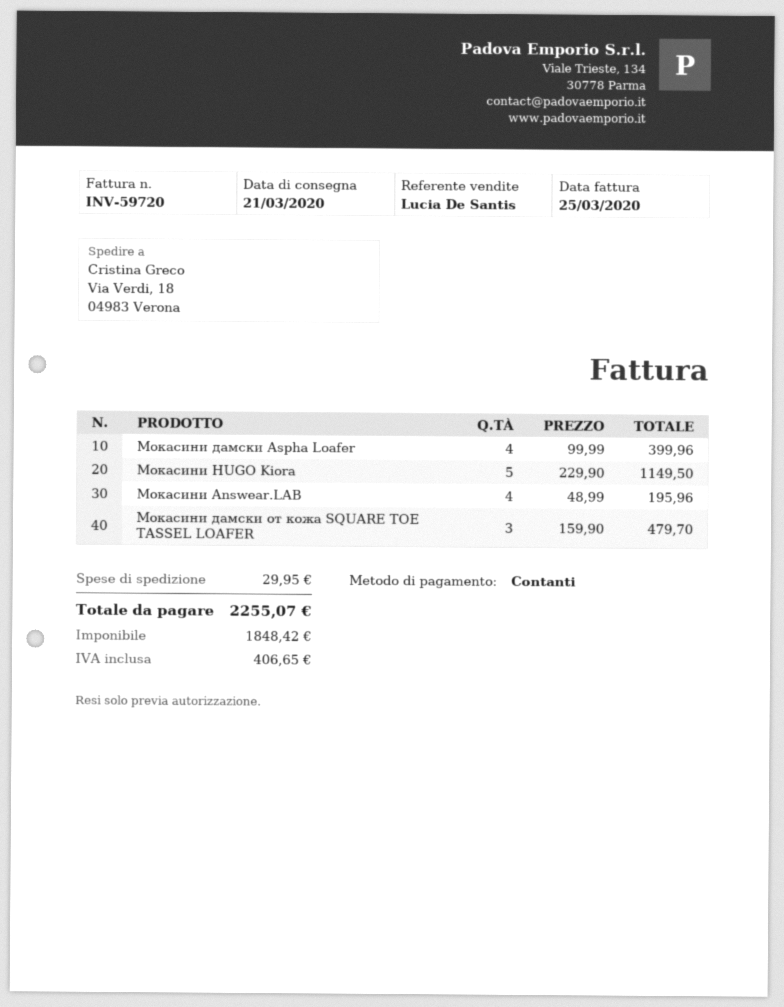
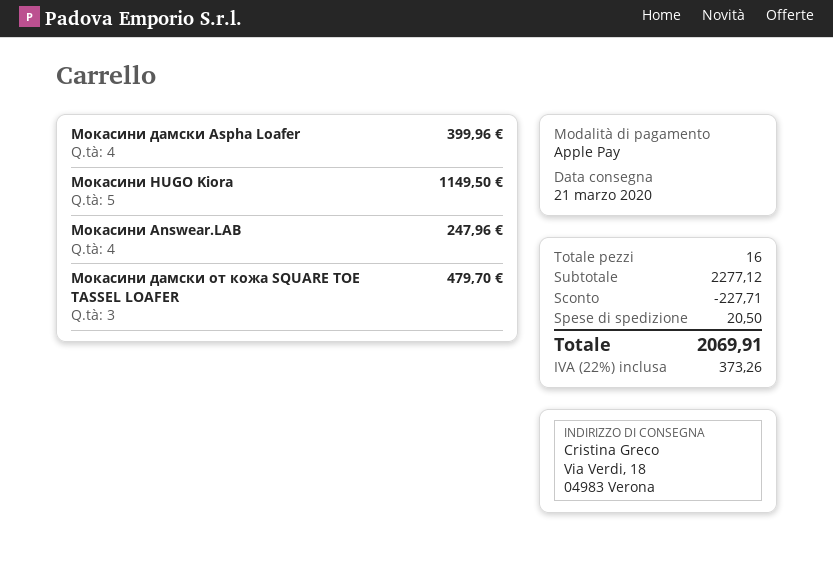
payment method: cash -> Apple Pay
Мокасини Answear.LAB: 4 for 195.96 -> 4 for 247.96
discount: none -> 227.71
shipping: 29.95 -> 20.50
tax: 406.65 -> 373.26
total: 2255.07 -> 2069.91

